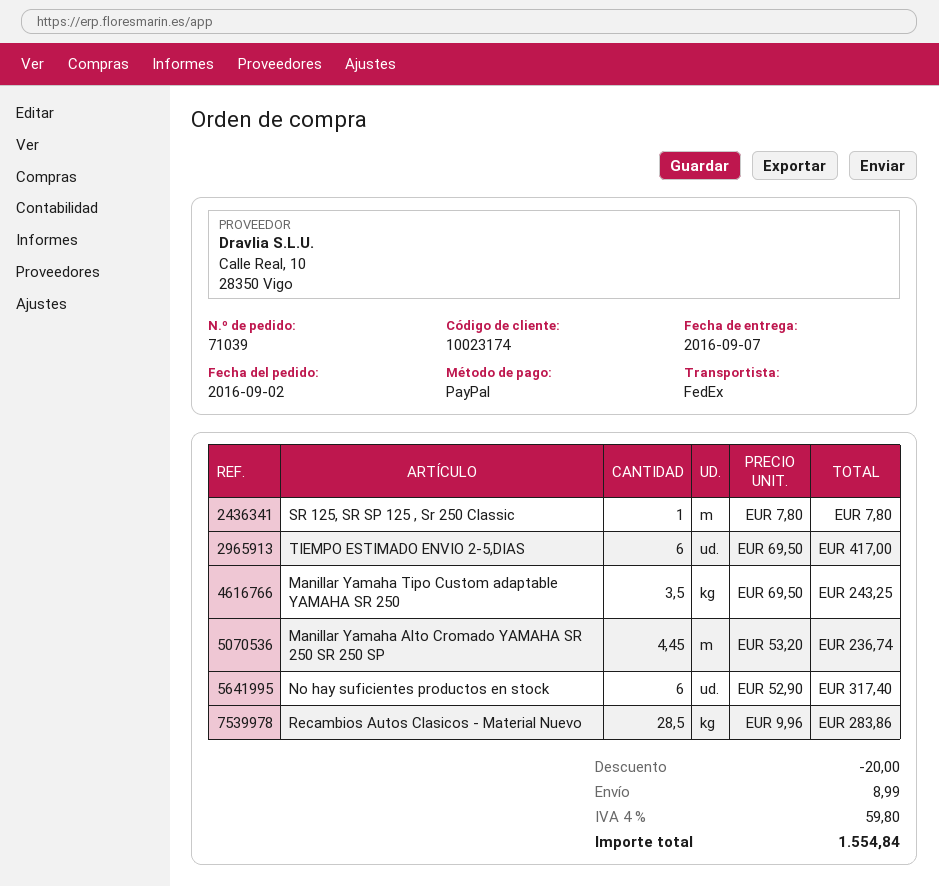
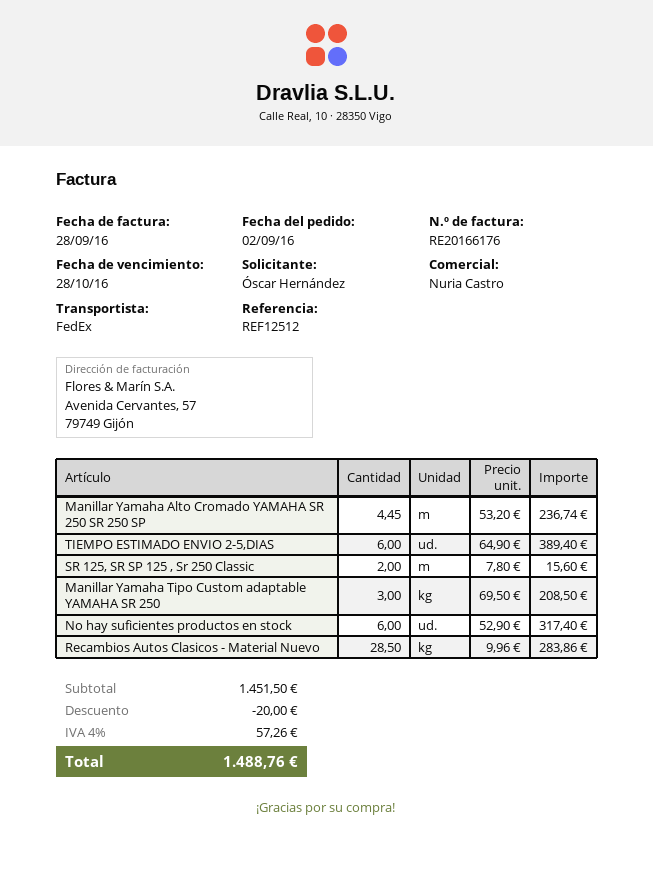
SR 125, SR SP 125 , Sr 250 Classic: 1 x 7.80 = 7.80 -> 2 x 7.80 = 15.60
TIEMPO ESTIMADO ENVIO 2-5,DIAS: 6 x 69.50 = 417.00 -> 6 x 64.90 = 389.40
Manillar Yamaha Tipo Custom adaptable YAMAHA SR 250: 3.5 x 69.50 = 243.25 -> 3 x 69.50 = 208.50
shipping: 8.99 -> none
tax: 4% = 59.80 -> 4% = 57.26
total: 1554.84 -> 1488.76

